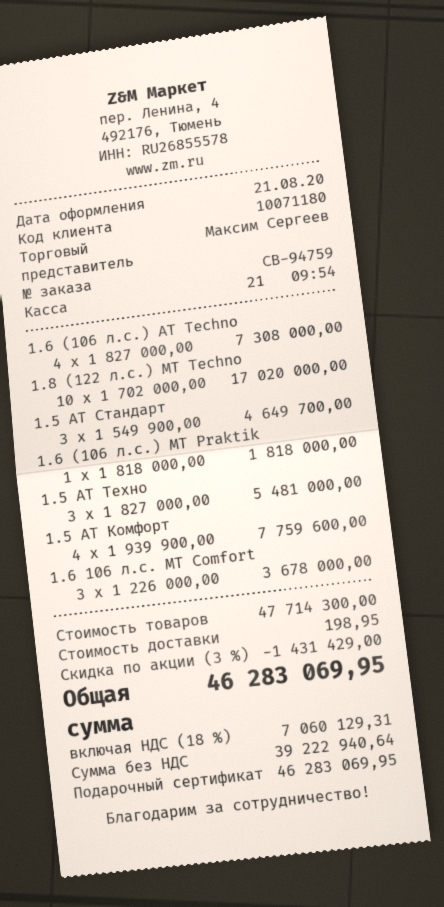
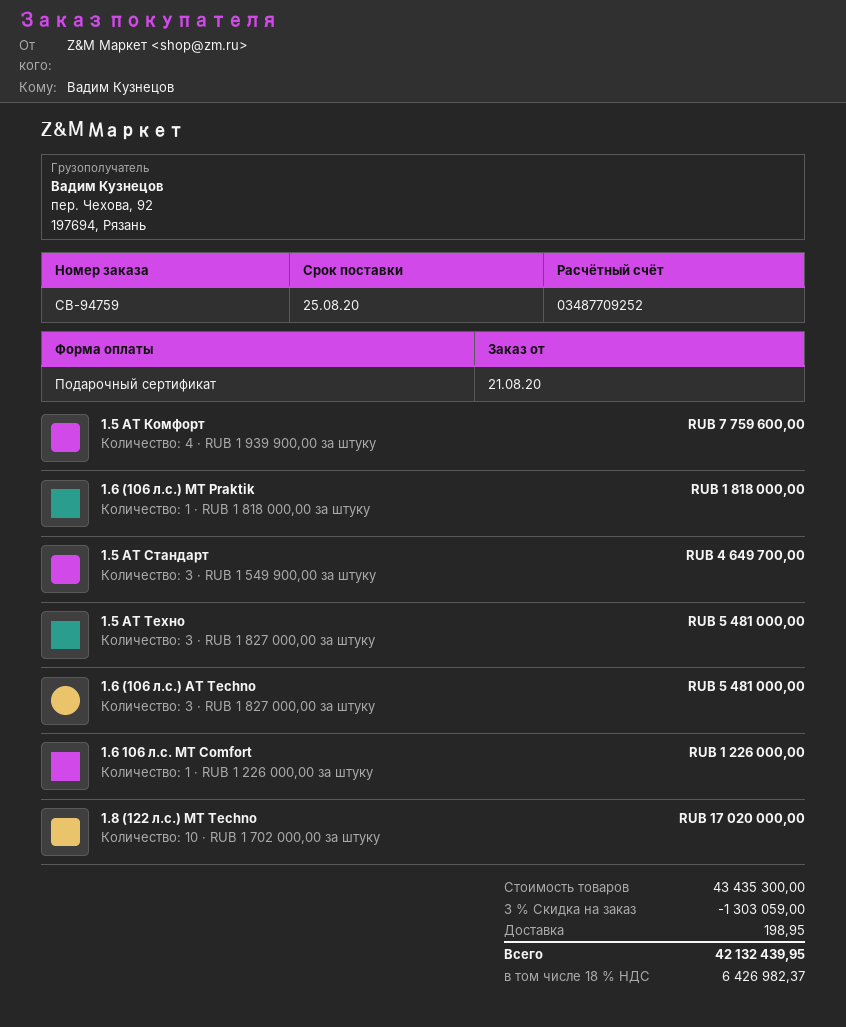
1.6 (106 л.с.) AT Techno: 4 x 1827000.00 = 7308000.00 -> 3 x 1827000.00 = 5481000.00
1.6 106 л.с. MT Comfort: 3 x 1226000.00 = 3678000.00 -> 1 x 1226000.00 = 1226000.00
subtotal: 47714300.00 -> 43435300.00
discount: 3% = 1431429.00 -> 3% = 1303059.00
tax: 18% = 7060129.31 -> 18% = 6426982.37
total: 46283069.95 -> 42132439.95

